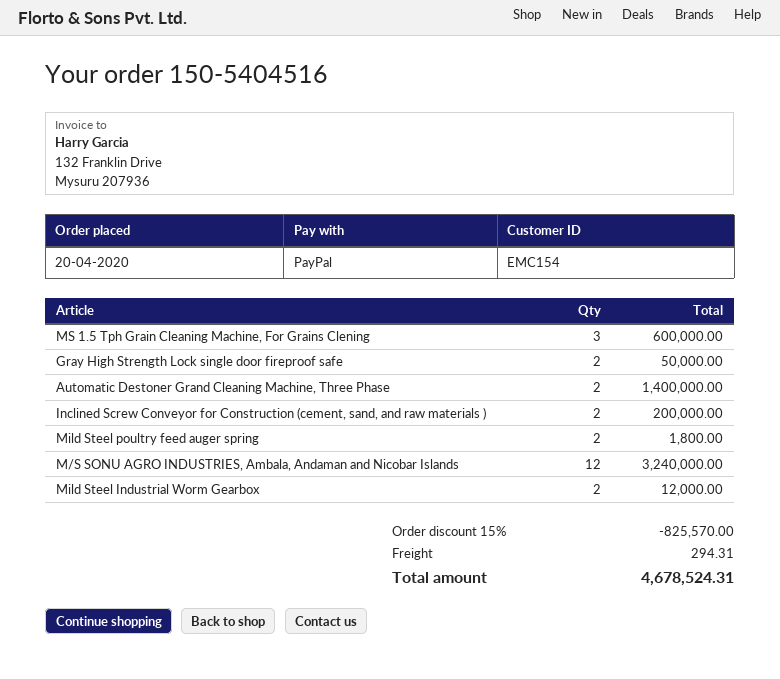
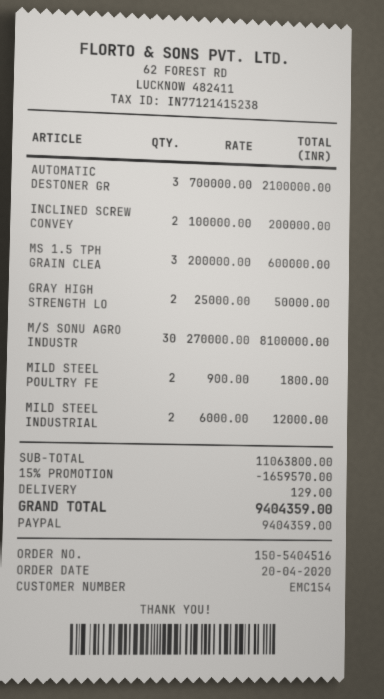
Automatic Destoner Grand Cleaning Machine, Three Phase: 2 for 1400000.00 -> 3 for 2100000.00
M/S SONU AGRO INDUSTRIES, Ambala, Andaman and Nicobar Islands: 12 for 3240000.00 -> 30 for 8100000.00
discount: 15% = 825570.00 -> 15% = 1659570.00
shipping: 294.31 -> 129.00
total: 4678524.31 -> 9404359.00

